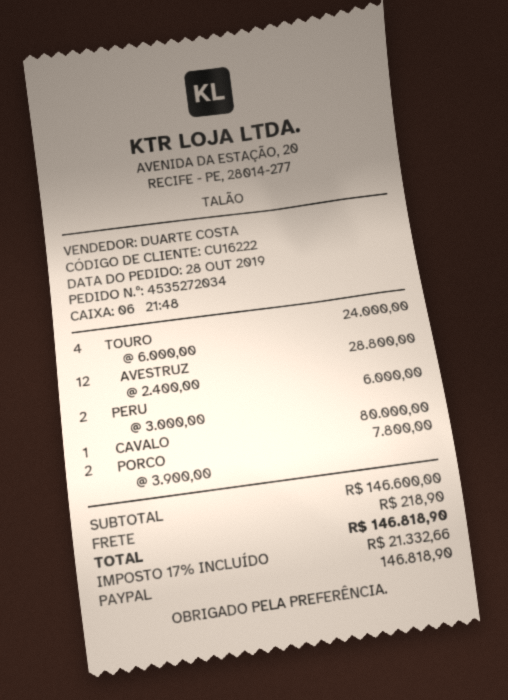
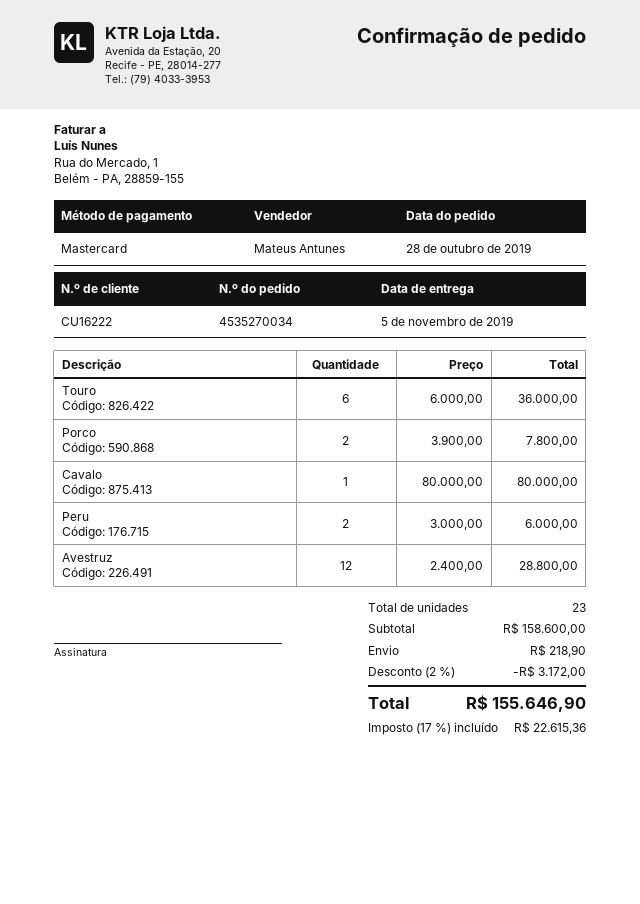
order number: 4535272034 -> 4535270034
sales rep: DUARTE COSTA -> Mateus Antunes
payment method: PayPal -> Mastercard
TOURO: 4 x 6000.00 = 24000.00 -> 6 x 6000.00 = 36000.00
subtotal: 146600.00 -> 158600.00
discount: none -> 2% = 3172.00
tax: 17% = 21332.66 -> 17% = 22615.36
total: 146818.90 -> 155646.90

